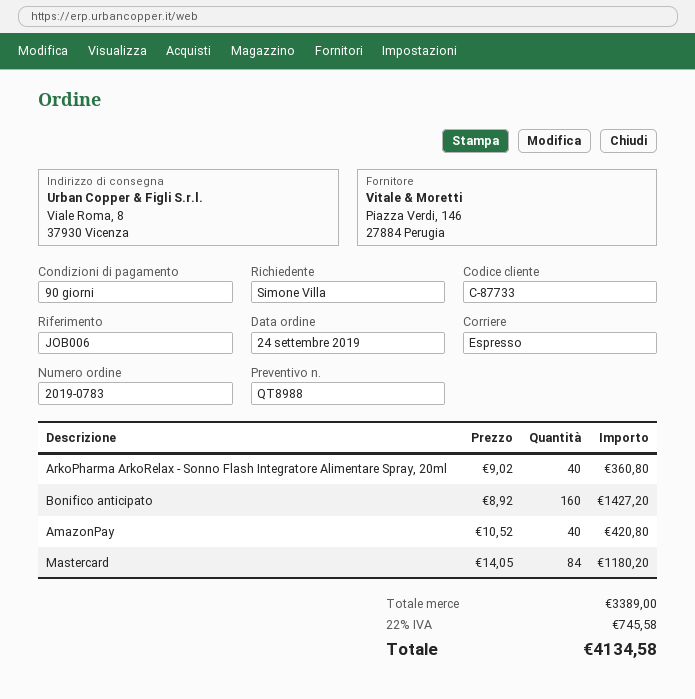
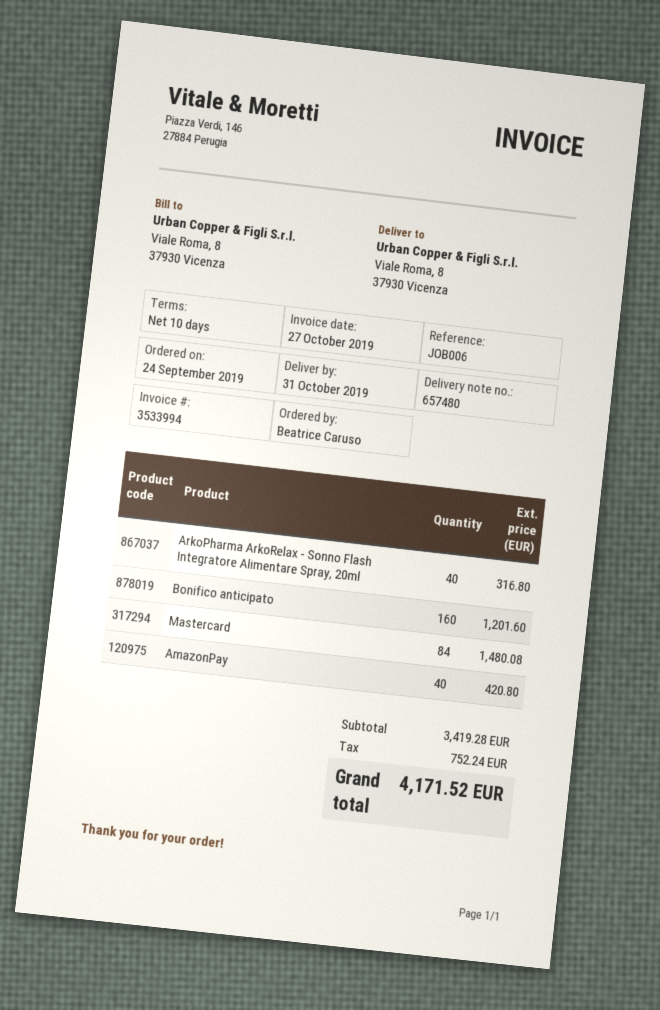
payment terms: 90 days -> 10 days
ordered by: Simone Villa -> Beatrice Caruso
ArkoPharma ArkoRelax - Sonno Flash Integratore Alimentare Spray, 20ml: 40 for 360.80 -> 40 for 316.80
Bonifico anticipato: 160 for 1427.20 -> 160 for 1201.60
Mastercard: 84 for 1180.20 -> 84 for 1480.08
subtotal: 3389.00 -> 3419.28
tax: 745.58 -> 752.24
total: 4134.58 -> 4171.52

